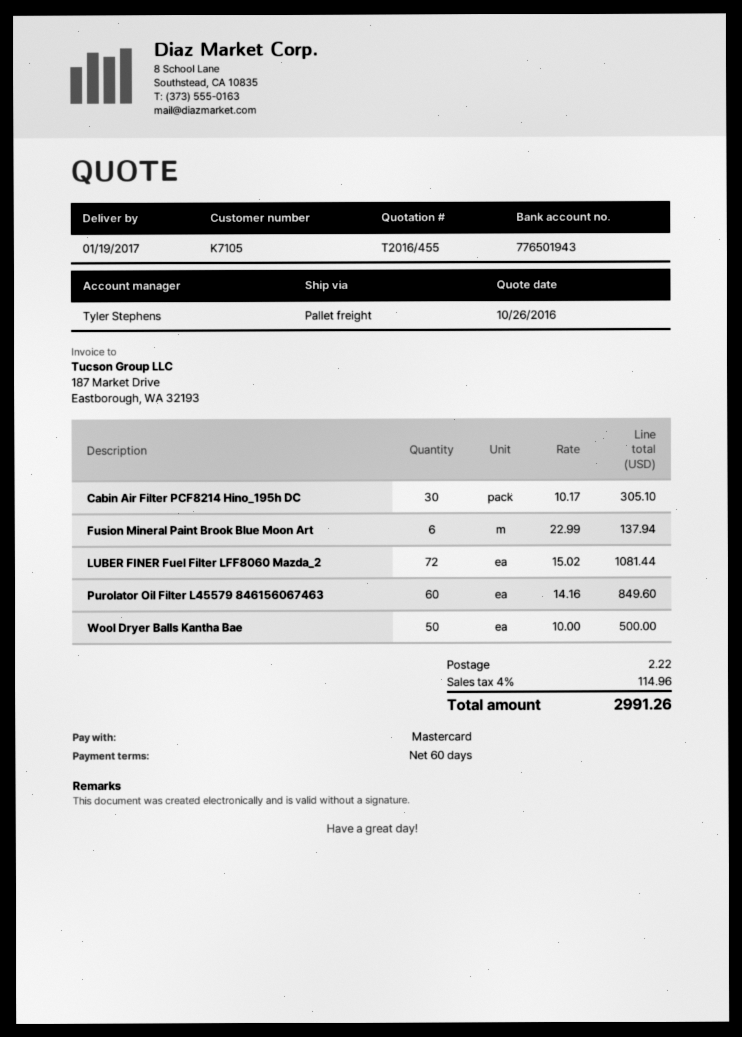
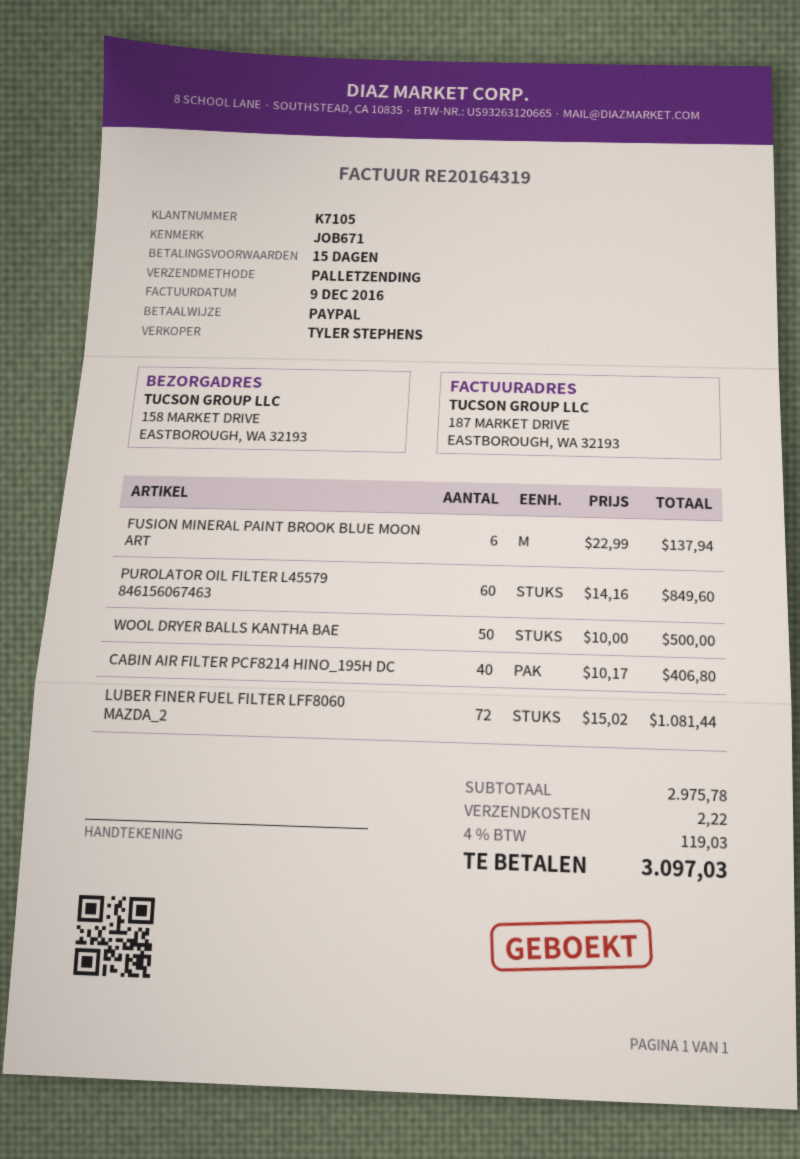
payment terms: 60 days -> 15 days
payment method: Mastercard -> PayPal
Cabin Air Filter PCF8214 Hino_195h DC: 30 x 10.17 = 305.10 -> 40 x 10.17 = 406.80
tax: 4% = 114.96 -> 4% = 119.03
total: 2991.26 -> 3097.03

